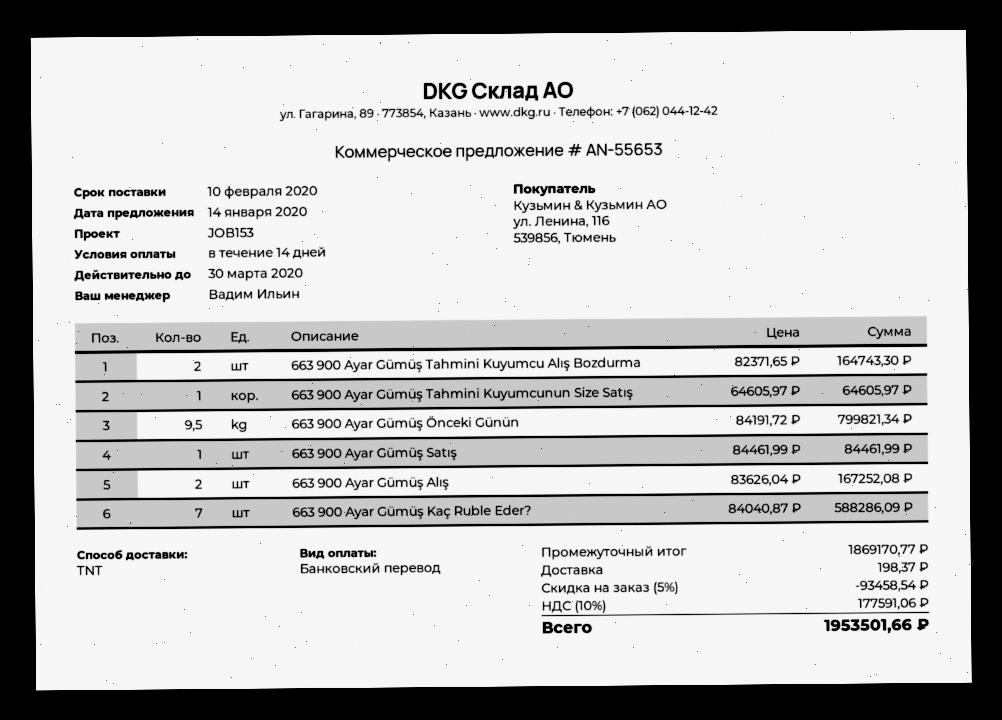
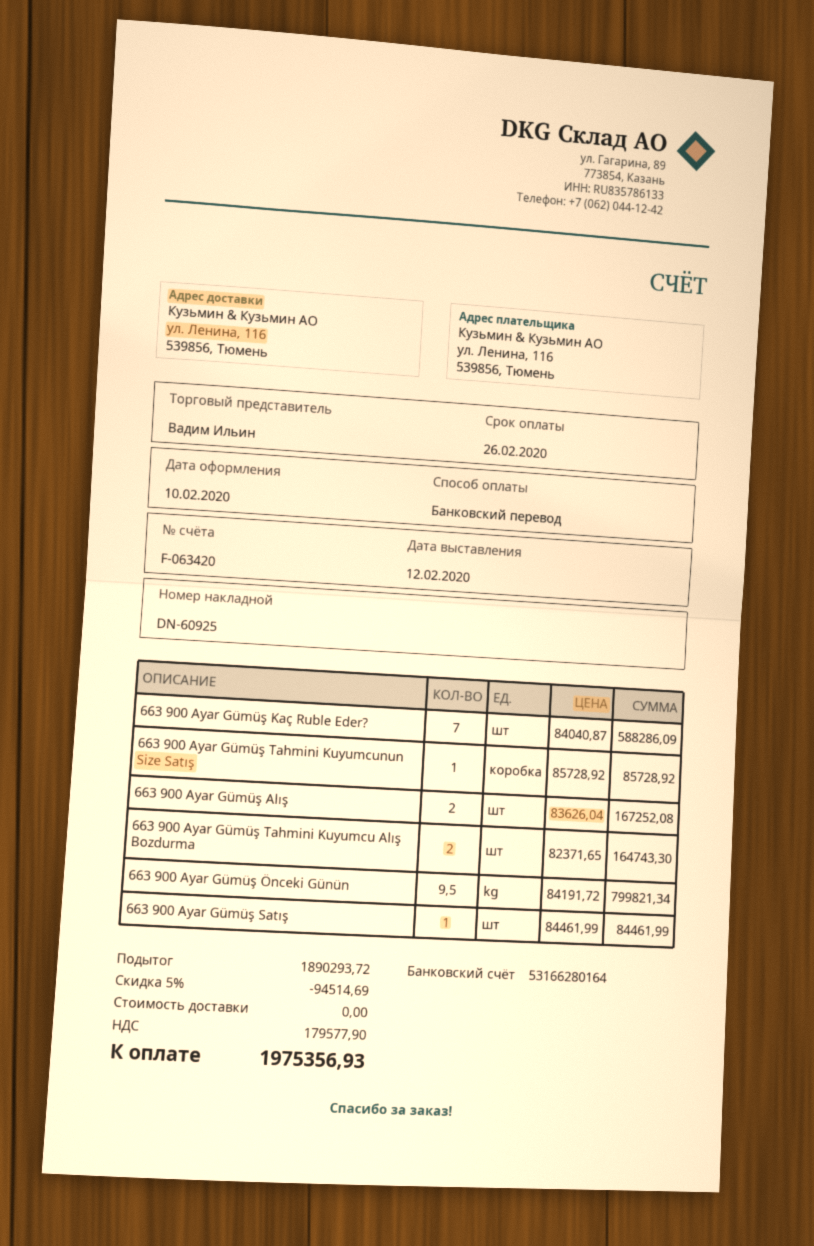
663 900 Ayar Gümüş Tahmini Kuyumcunun Size Satış: 1 x 64605.97 = 64605.97 -> 1 x 85728.92 = 85728.92
subtotal: 1869170.77 -> 1890293.72
discount: 5% = 93458.54 -> 5% = 94514.69
shipping: 198.37 -> 0.00
tax: 177591.06 -> 179577.90
total: 1953501.66 -> 1975356.93

